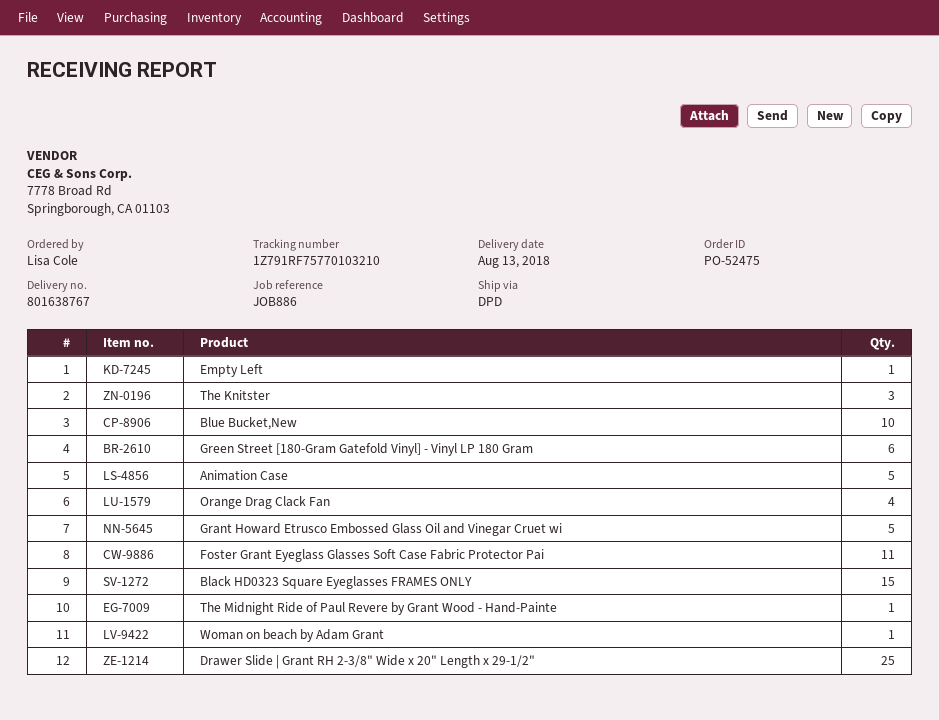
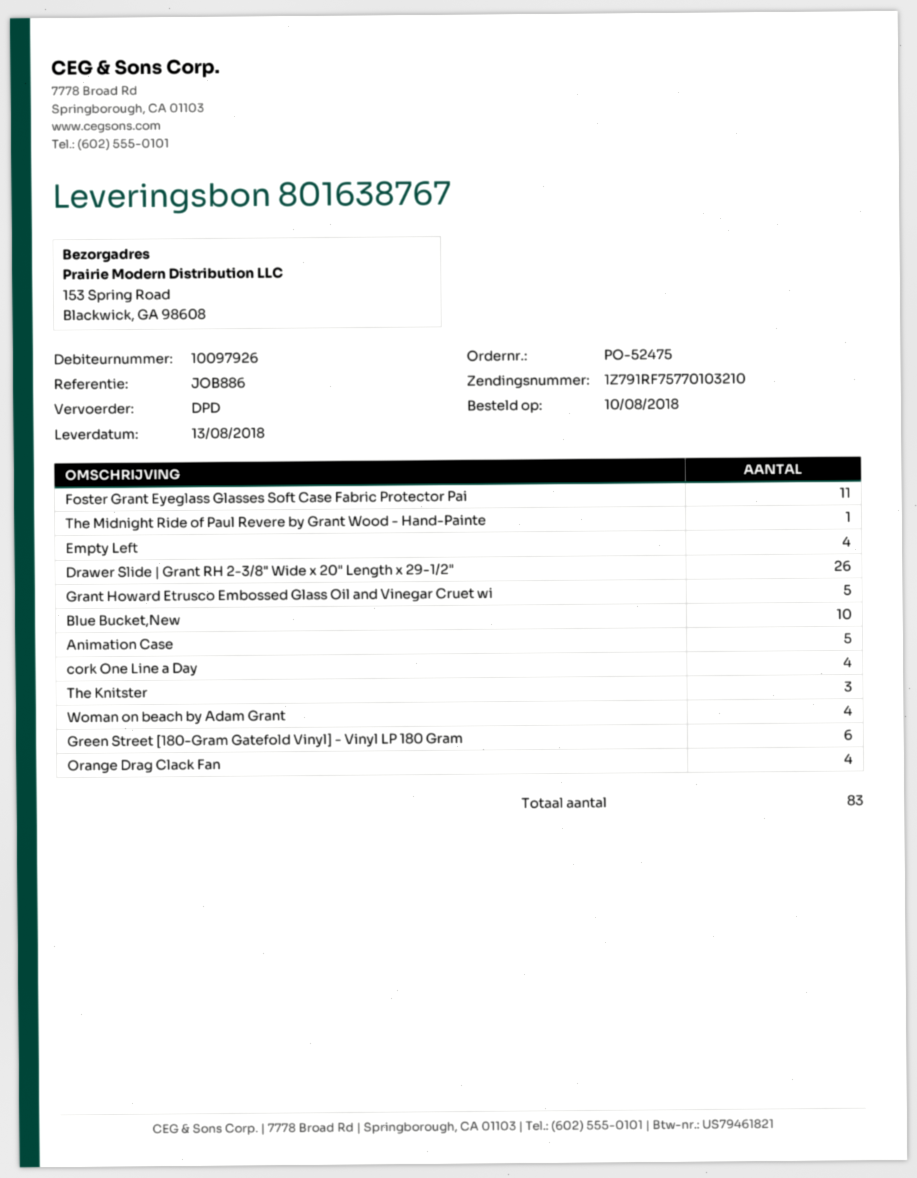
Empty Left: 1 -> 4
Black HD0323 Square Eyeglasses FRAMES ONLY: 15 -> none
Woman on beach by Adam Grant: 1 -> 4
Drawer Slide | Grant RH 2-3/8" Wide x 20" Length x 29-1/2": 25 -> 26
cork One Line a Day: none -> 4

